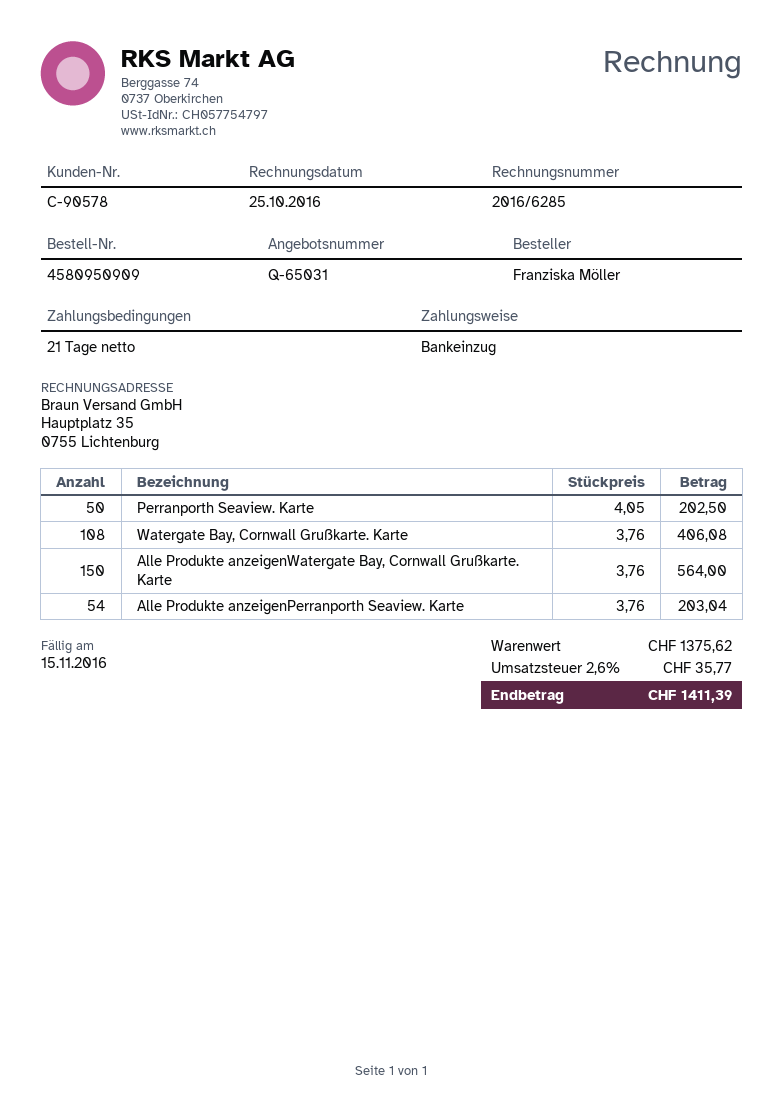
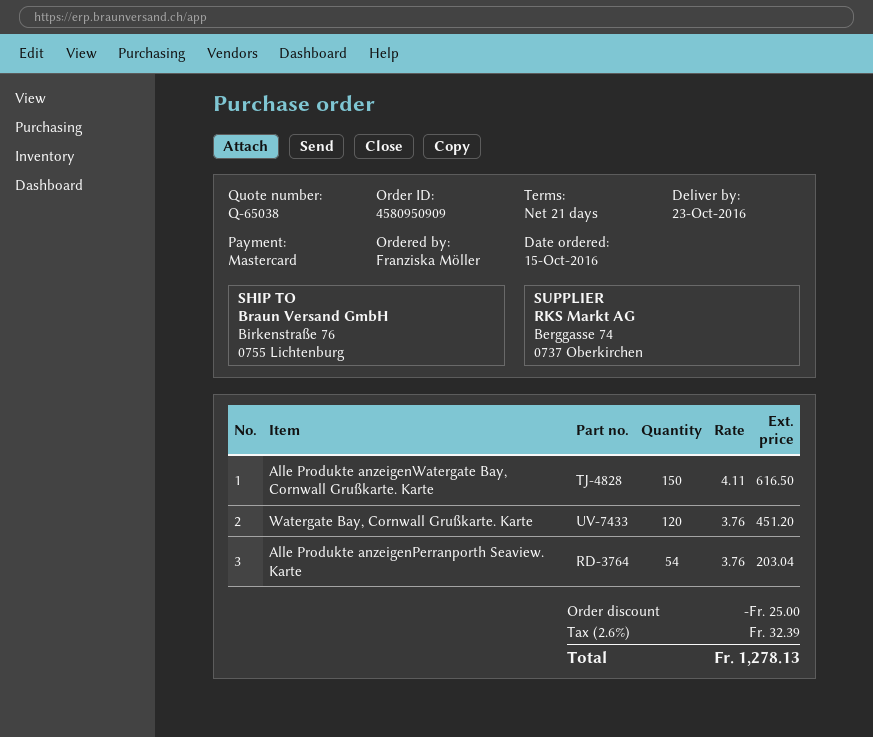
quote number: Q-65031 -> Q-65038
payment method: direct debit -> Mastercard
Perranporth Seaview. Karte: 50 x 4.05 = 202.50 -> none
Watergate Bay, Cornwall Grußkarte. Karte: 108 x 3.76 = 406.08 -> 120 x 3.76 = 451.20
Alle Produkte anzeigenWatergate Bay, Cornwall Grußkarte. Karte: 150 x 3.76 = 564.00 -> 150 x 4.11 = 616.50
discount: none -> 25.00
tax: 2.6% = 35.77 -> 2.6% = 32.39
total: 1411.39 -> 1278.13

